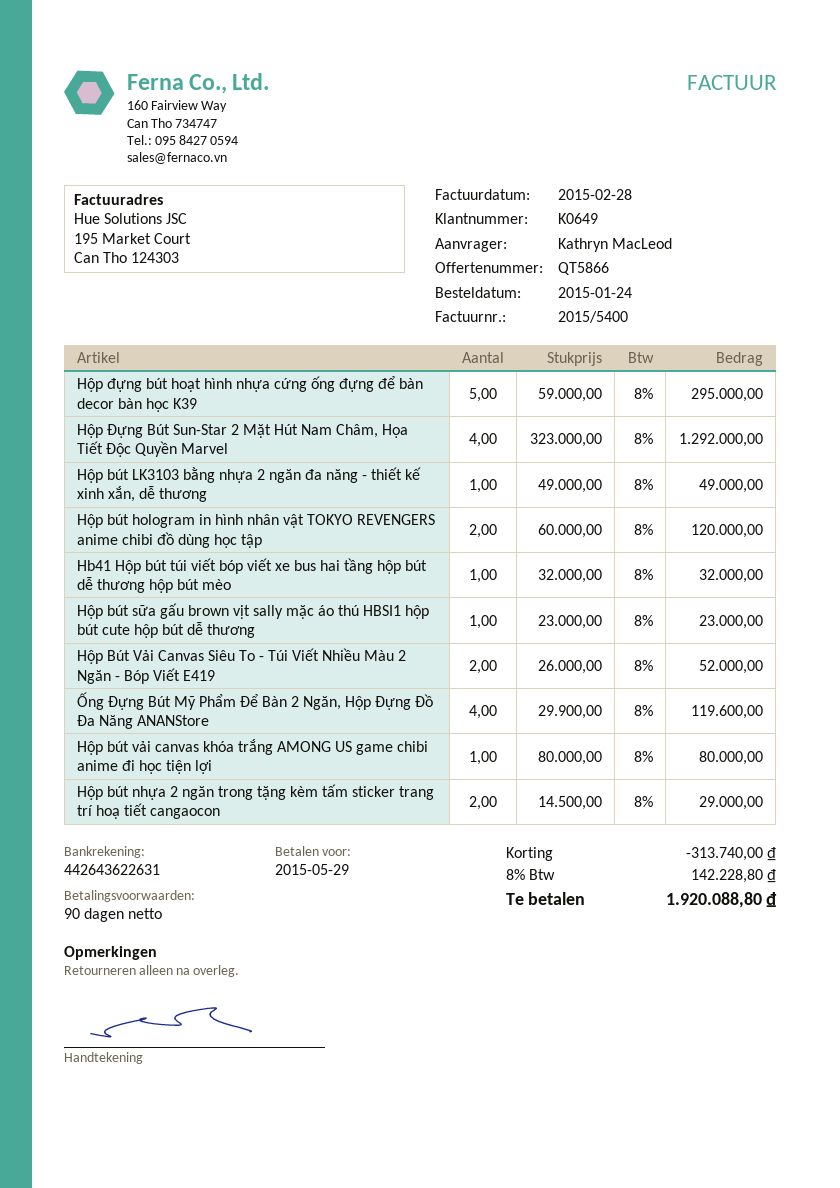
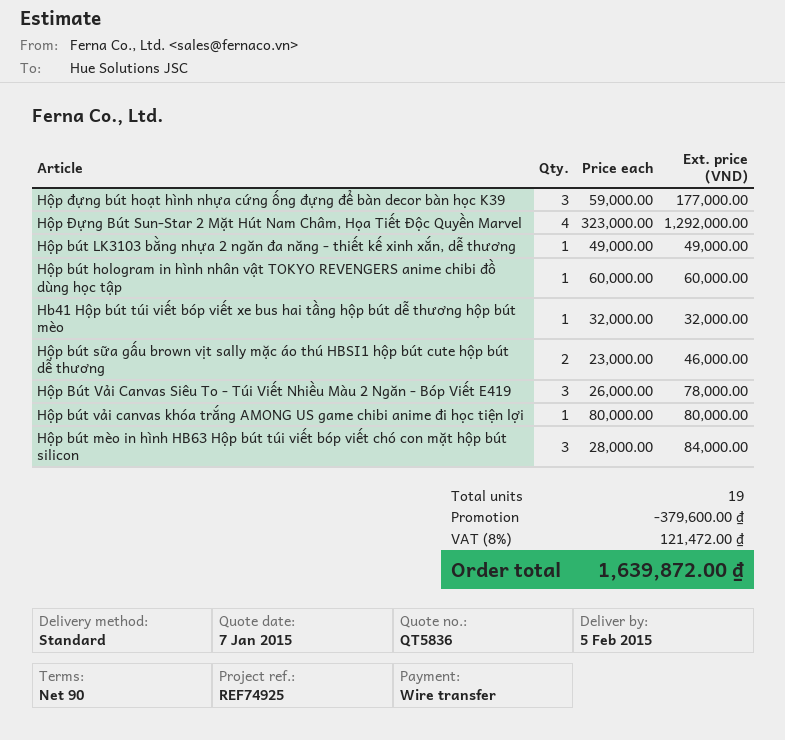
quote number: QT5866 -> QT5836
Hộp đựng bút hoạt hình nhựa cứng ống đựng để bàn decor bàn học K39: 5 x 59000.00 = 295000.00 -> 3 x 59000.00 = 177000.00
Hộp bút hologram in hình nhân vật TOKYO REVENGERS anime chibi đồ dùng học tập: 2 x 60000.00 = 120000.00 -> 1 x 60000.00 = 60000.00
Hộp bút sữa gấu brown vịt sally mặc áo thú HBSI1 hộp bút cute hộp bút dễ thương: 1 x 23000.00 = 23000.00 -> 2 x 23000.00 = 46000.00
Hộp Bút Vải Canvas Siêu To - Túi Viết Nhiều Màu 2 Ngăn - Bóp Viết E419: 2 x 26000.00 = 52000.00 -> 3 x 26000.00 = 78000.00
Ống Đựng Bút Mỹ Phẩm Để Bàn 2 Ngăn, Hộp Đựng Đồ Đa Năng ANANStore: 4 x 29900.00 = 119600.00 -> none
Hộp bút nhựa 2 ngăn trong tặng kèm tấm sticker trang trí hoạ tiết cangaocon: 2 x 14500.00 = 29000.00 -> none
Hộp bút mèo in hình HB63 Hộp bút túi viết bóp viết chó con mặt hộp bút silicon: none -> 3 x 28000.00 = 84000.00
discount: 313740.00 -> 379600.00
tax: 8% = 142228.80 -> 8% = 121472.00
total: 1920088.80 -> 1639872.00

